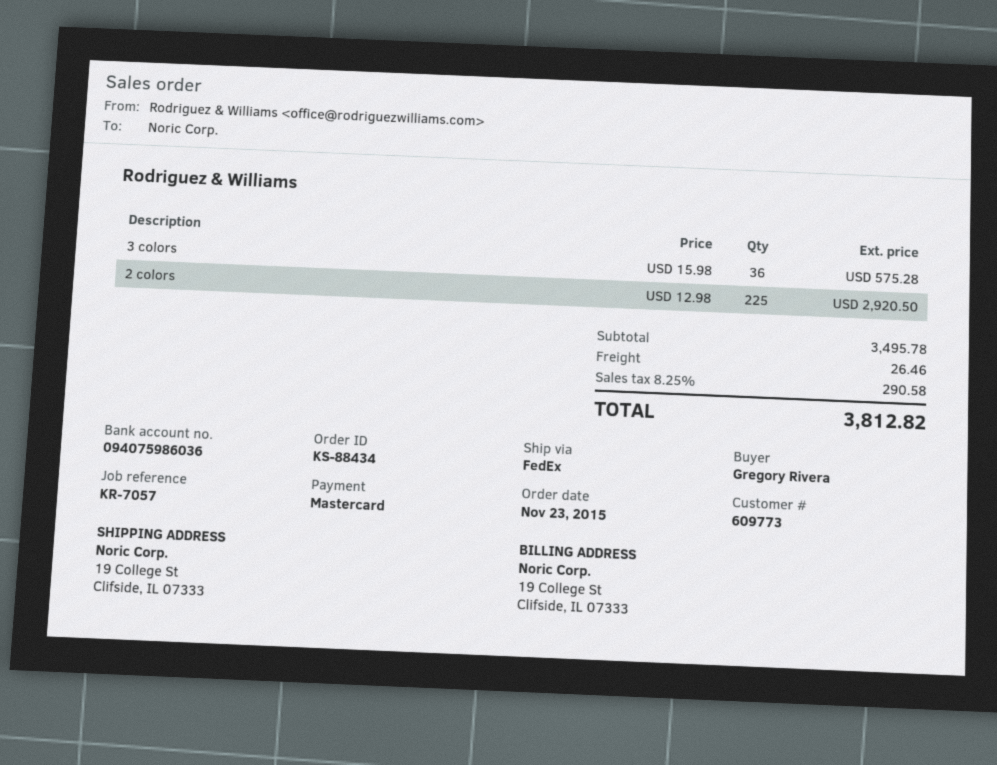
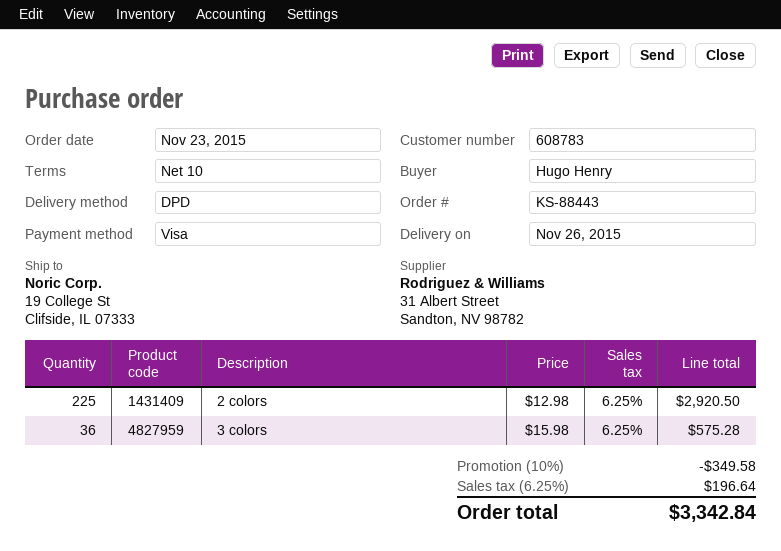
order number: KS-88434 -> KS-88443
customer number: 609773 -> 608783
ordered by: Gregory Rivera -> Hugo Henry
payment method: Mastercard -> Visa
shipping method: FedEx -> DPD
discount: none -> 10% = 349.58
shipping: 26.46 -> none
tax: 8.25% = 290.58 -> 6.25% = 196.64
total: 3812.82 -> 3342.84

